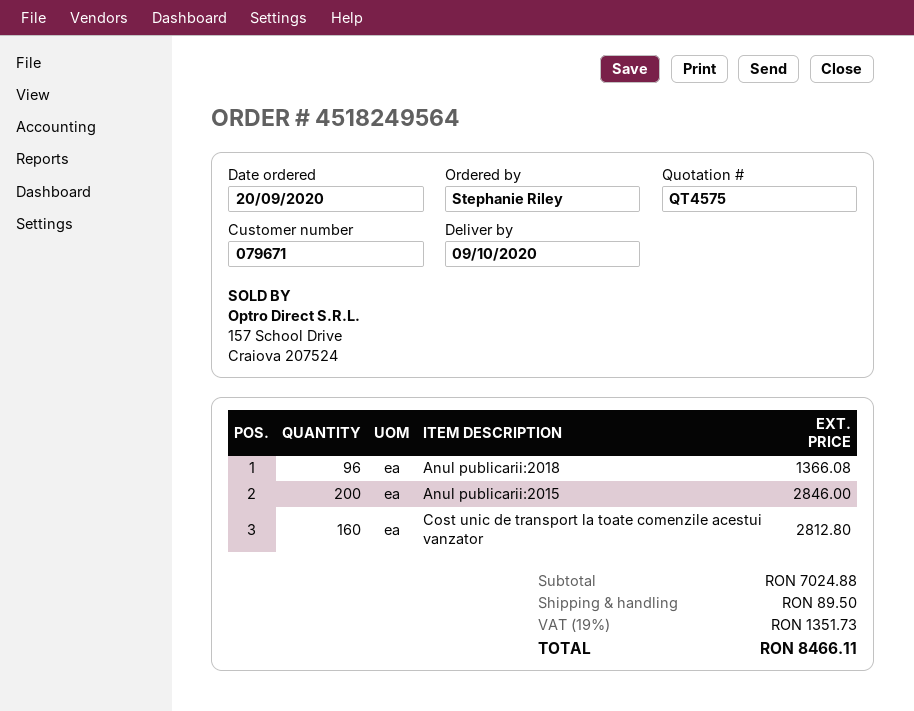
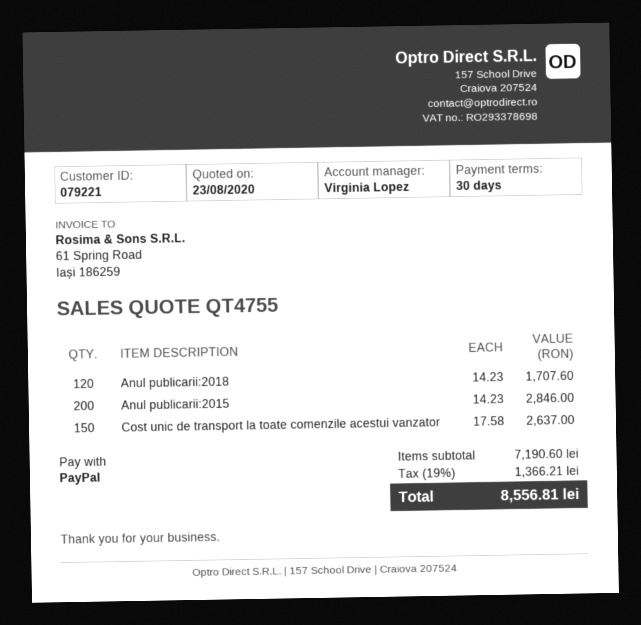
quote number: QT4575 -> QT4755
customer number: 079671 -> 079221
Anul publicarii:2018: 96 for 1366.08 -> 120 for 1707.60
Cost unic de transport la toate comenzile acestui vanzator: 160 for 2812.80 -> 150 for 2637.00
subtotal: 7024.88 -> 7190.60
shipping: 89.50 -> none
tax: 19% = 1351.73 -> 19% = 1366.21
total: 8466.11 -> 8556.81

